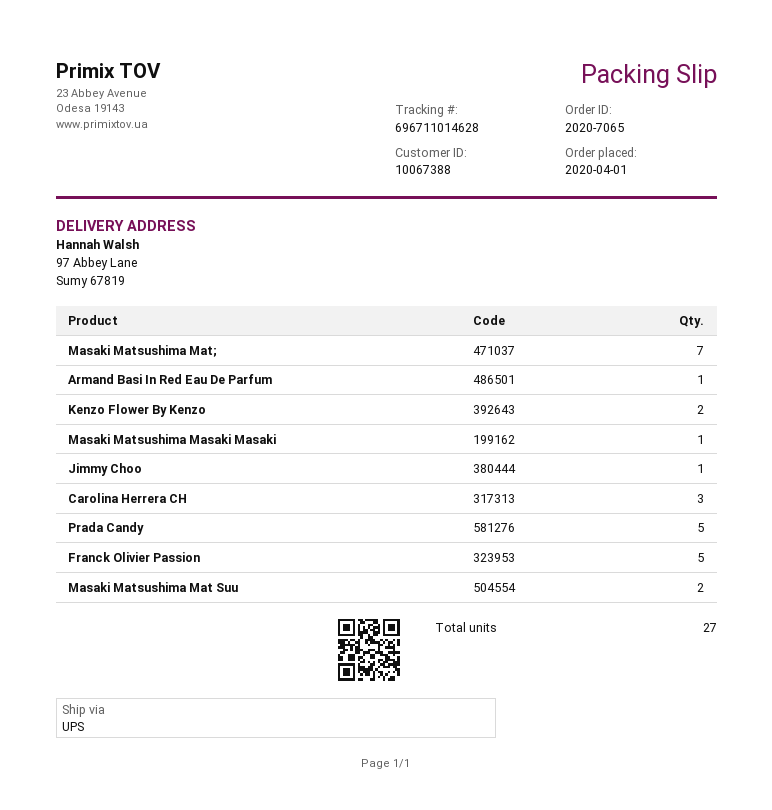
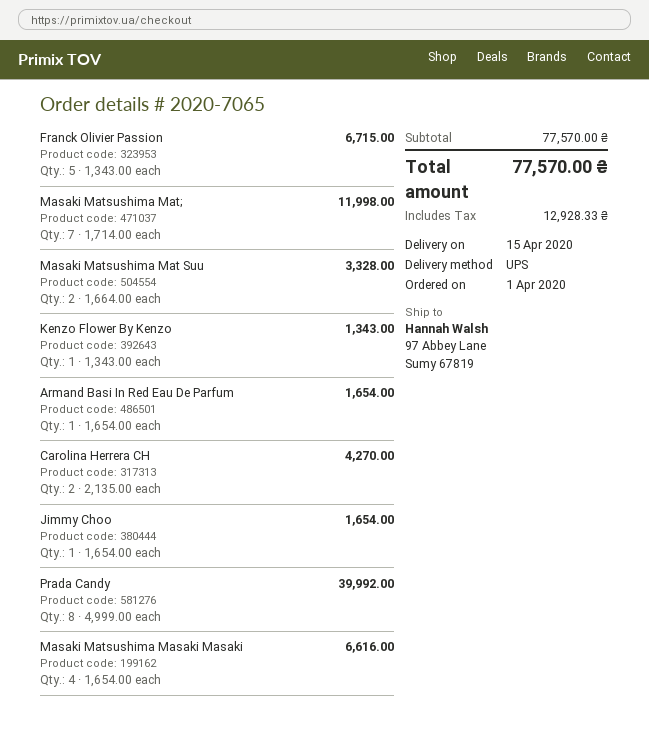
Kenzo Flower By Kenzo: 2 -> 1
Masaki Matsushima Masaki Masaki: 1 -> 4
Carolina Herrera CH: 3 -> 2
Prada Candy: 5 -> 8

